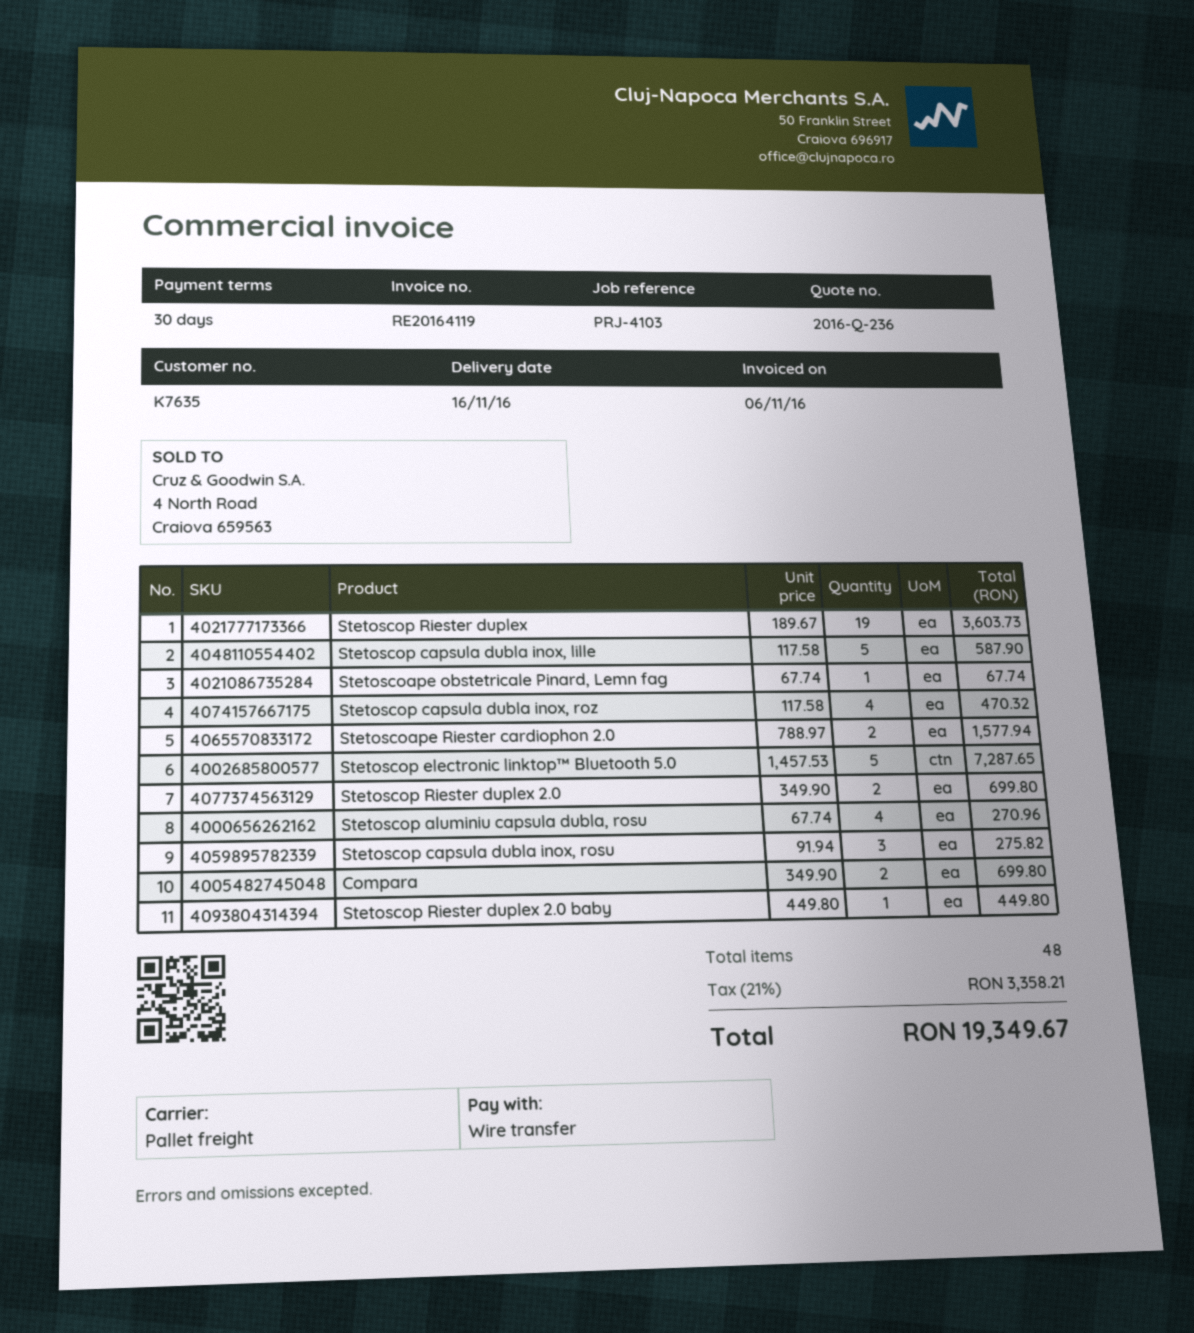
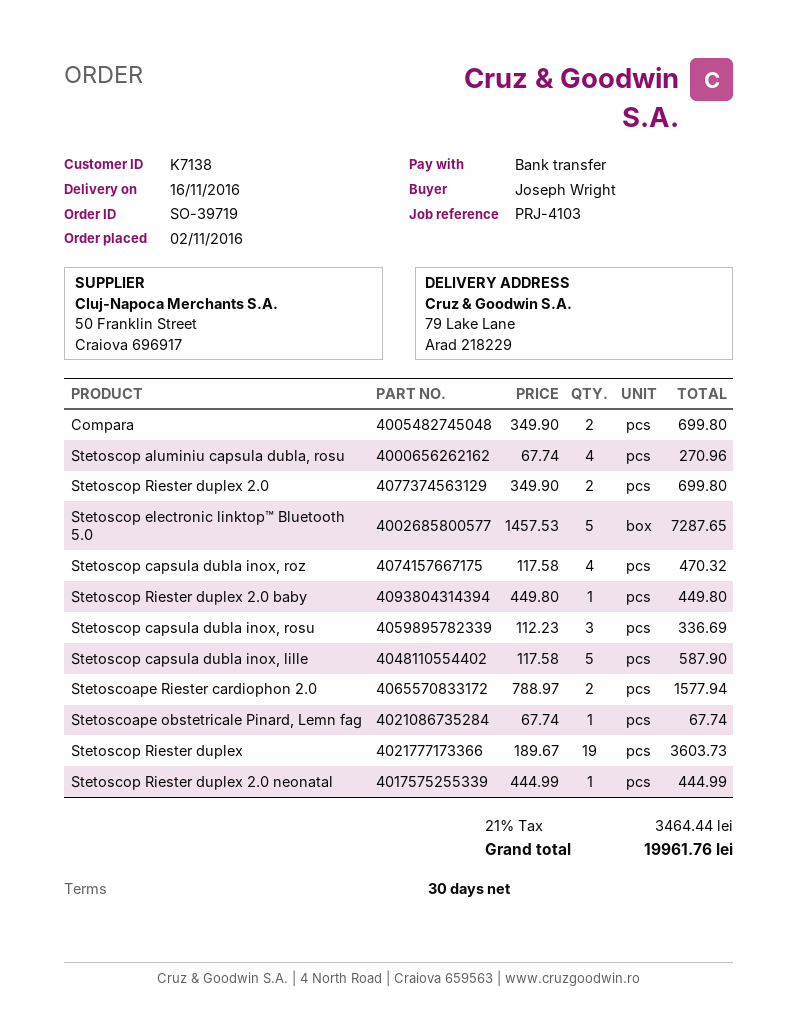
customer number: K7635 -> K7138
Stetoscop capsula dubla inox, rosu: 3 x 91.94 = 275.82 -> 3 x 112.23 = 336.69
Stetoscop Riester duplex 2.0 neonatal: none -> 1 x 444.99 = 444.99
tax: 21% = 3358.21 -> 21% = 3464.44
total: 19349.67 -> 19961.76

